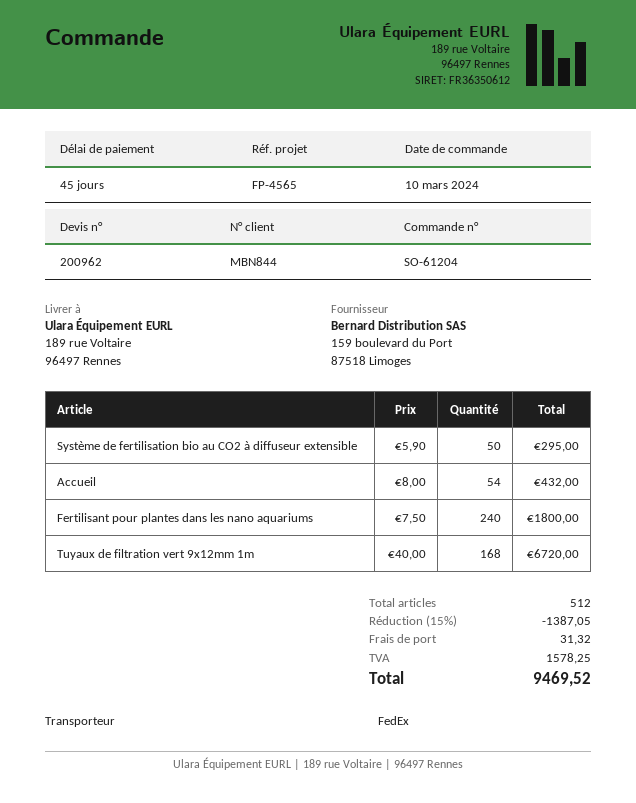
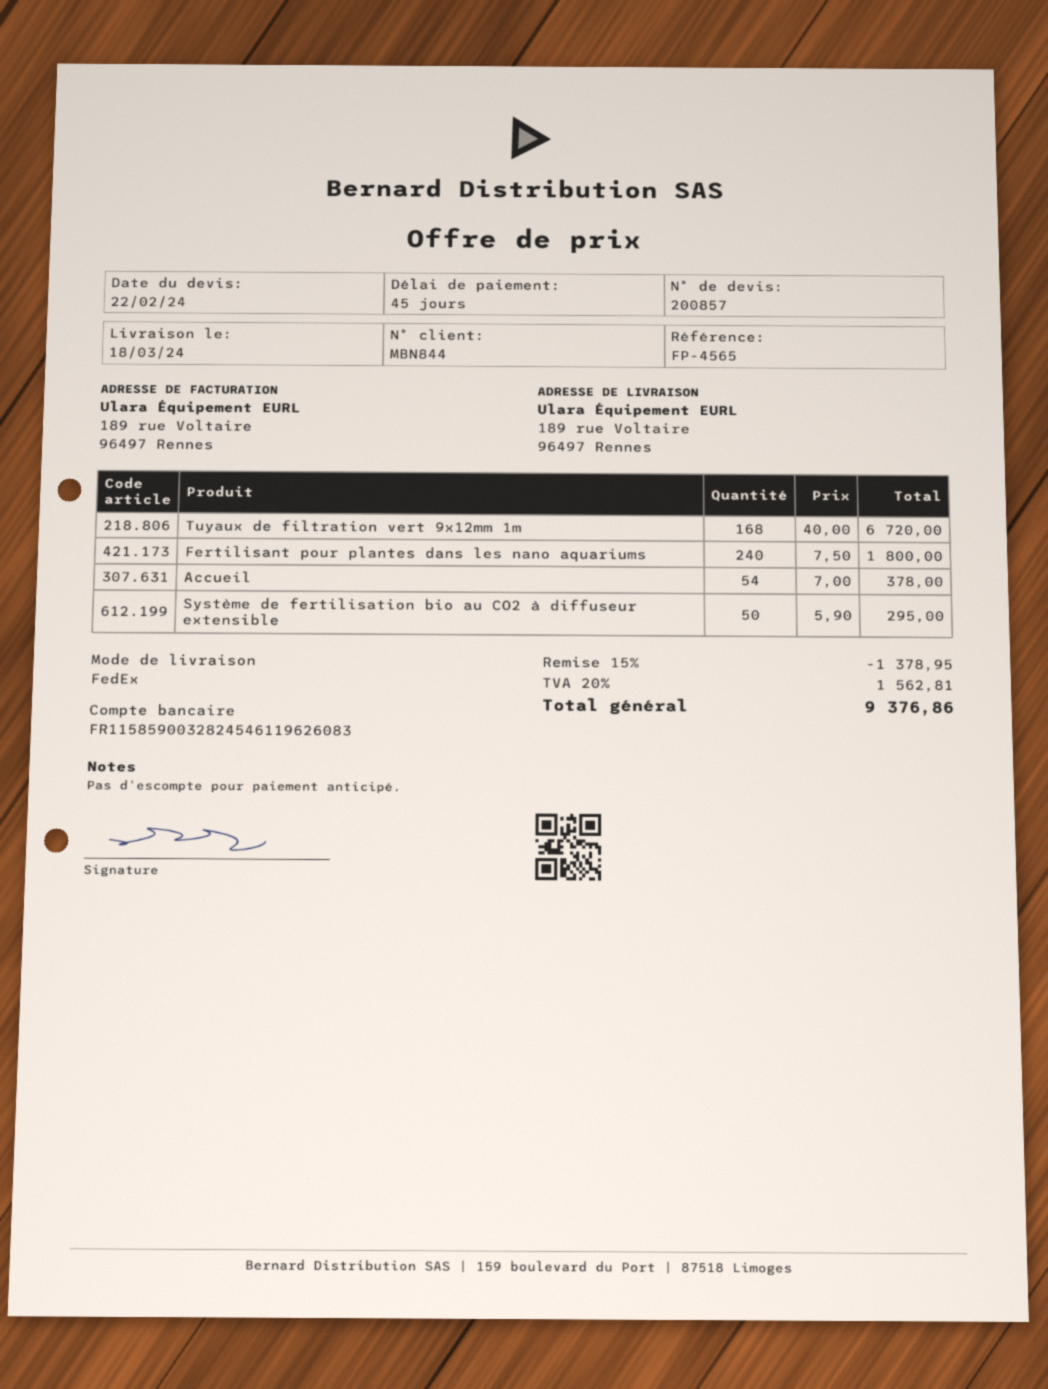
quote number: 200962 -> 200857
Accueil: 54 x 8.00 = 432.00 -> 54 x 7.00 = 378.00
discount: 15% = 1387.05 -> 15% = 1378.95
shipping: 31.32 -> none
tax: 1578.25 -> 1562.81
total: 9469.52 -> 9376.86

